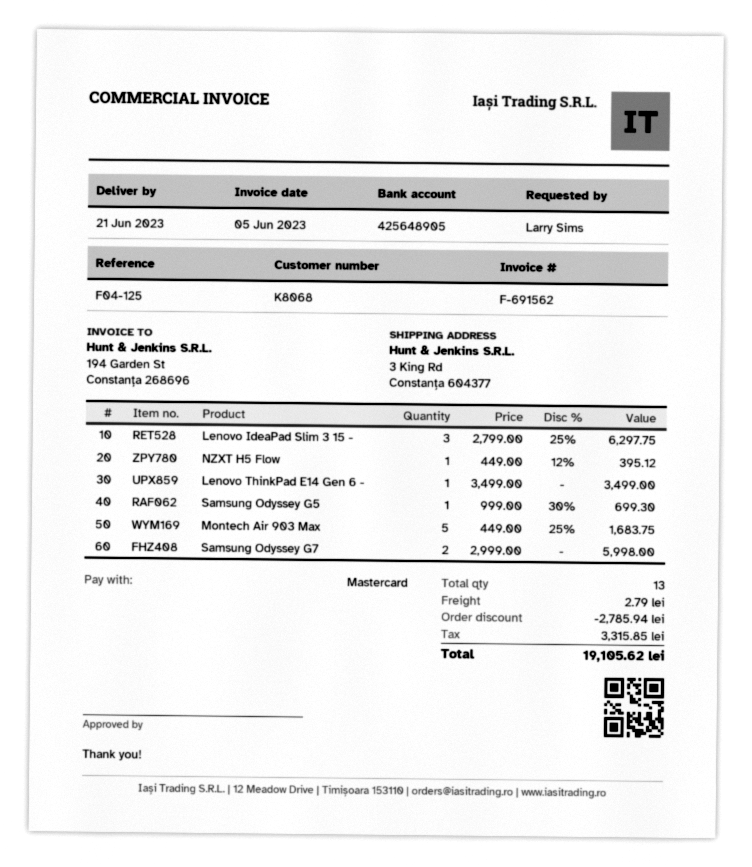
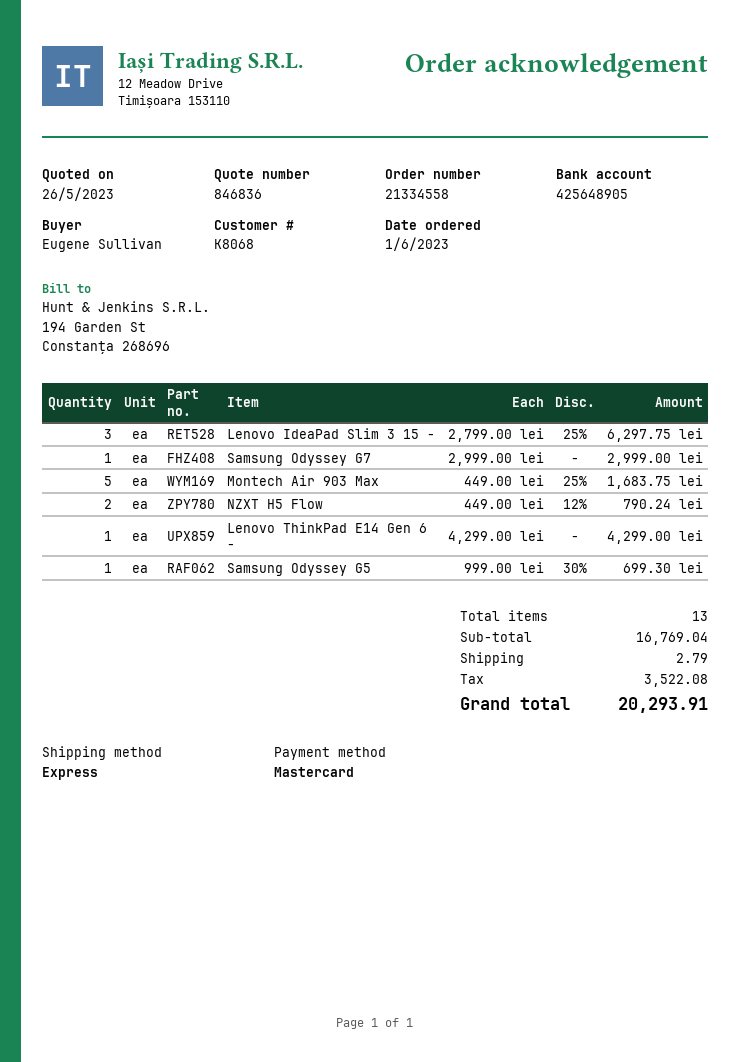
ordered by: Larry Sims -> Eugene Sullivan
NZXT H5 Flow: 1 x 449.00 - 12% = 395.12 -> 2 x 449.00 - 12% = 790.24
Lenovo ThinkPad E14 Gen 6 -: 1 x 3499.00 = 3499.00 -> 1 x 4299.00 = 4299.00
Samsung Odyssey G7: 2 x 2999.00 = 5998.00 -> 1 x 2999.00 = 2999.00
discount: 2785.94 -> none
tax: 3315.85 -> 3522.08
total: 19105.62 -> 20293.91

